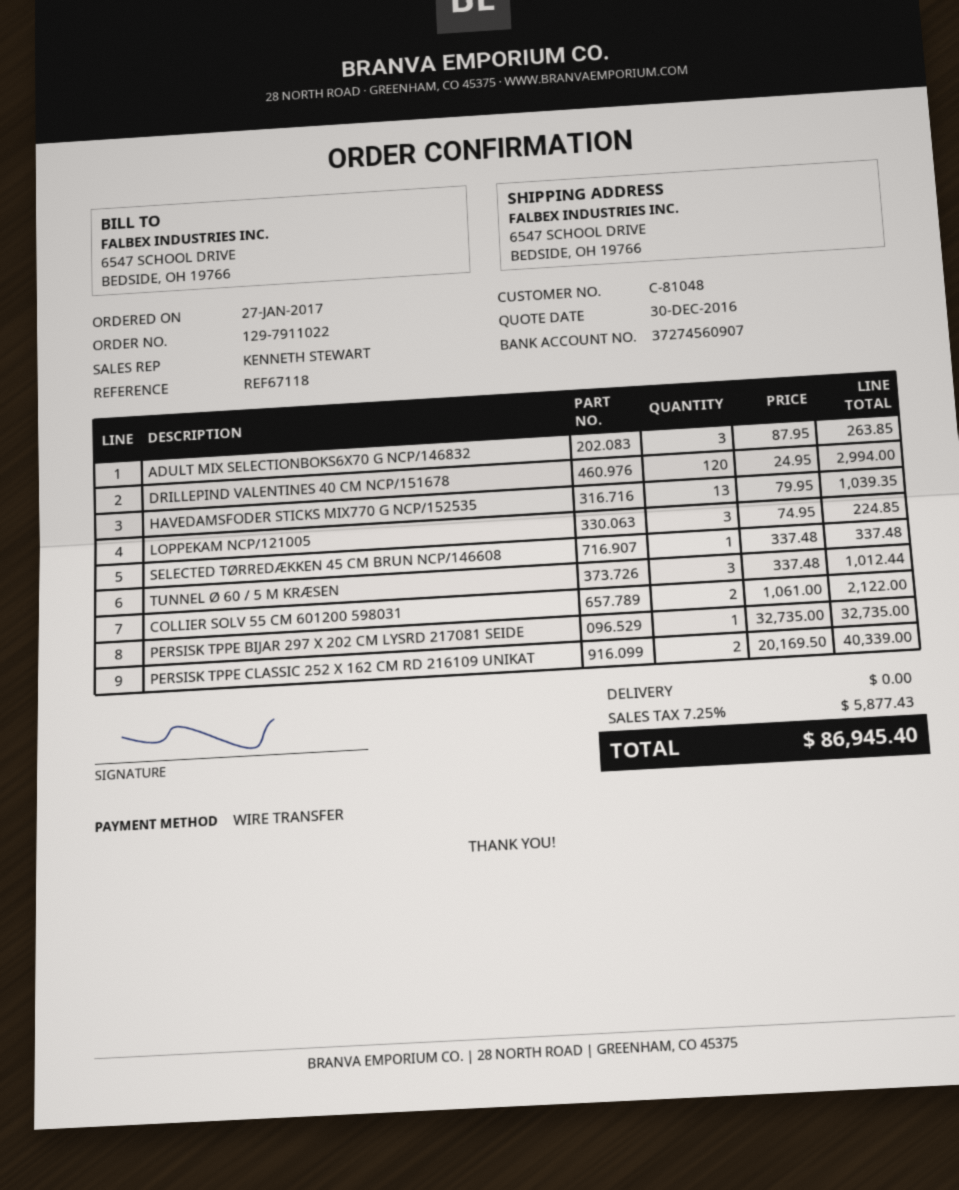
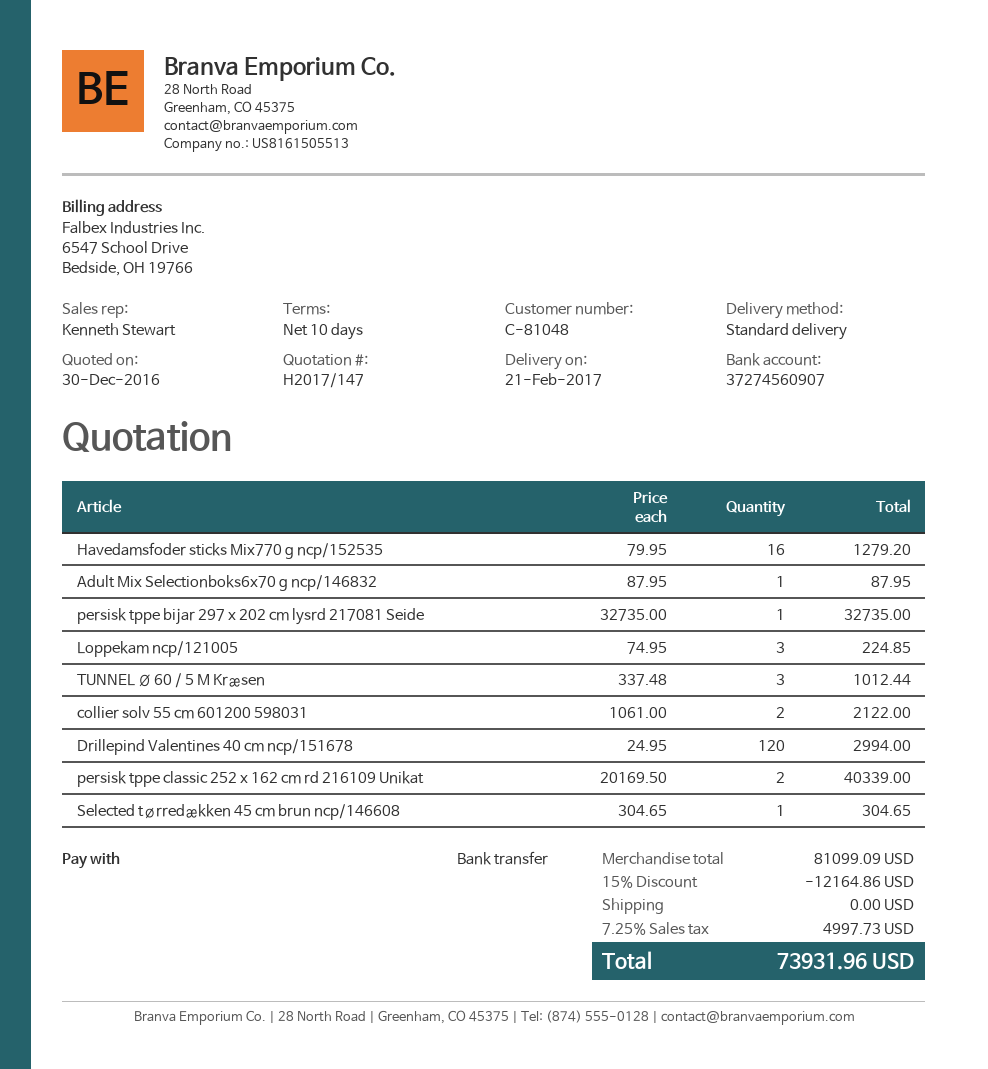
ADULT MIX SELECTIONBOKS6X70 G NCP/146832: 3 x 87.95 = 263.85 -> 1 x 87.95 = 87.95
HAVEDAMSFODER STICKS MIX770 G NCP/152535: 13 x 79.95 = 1039.35 -> 16 x 79.95 = 1279.20
SELECTED TØRREDÆKKEN 45 CM BRUN NCP/146608: 1 x 337.48 = 337.48 -> 1 x 304.65 = 304.65
discount: none -> 15% = 12164.86
tax: 7.25% = 5877.43 -> 7.25% = 4997.73
total: 86945.40 -> 73931.96

